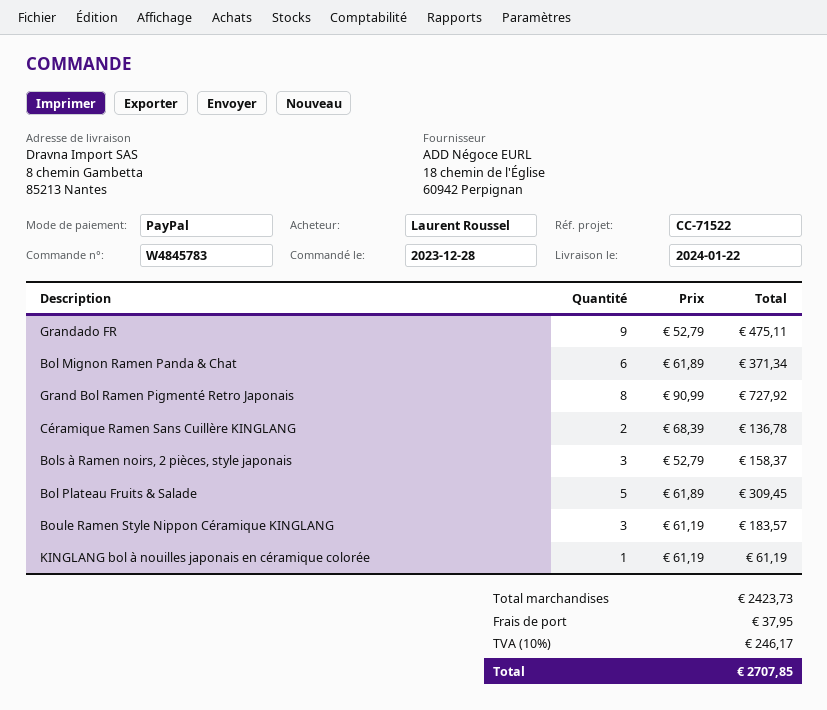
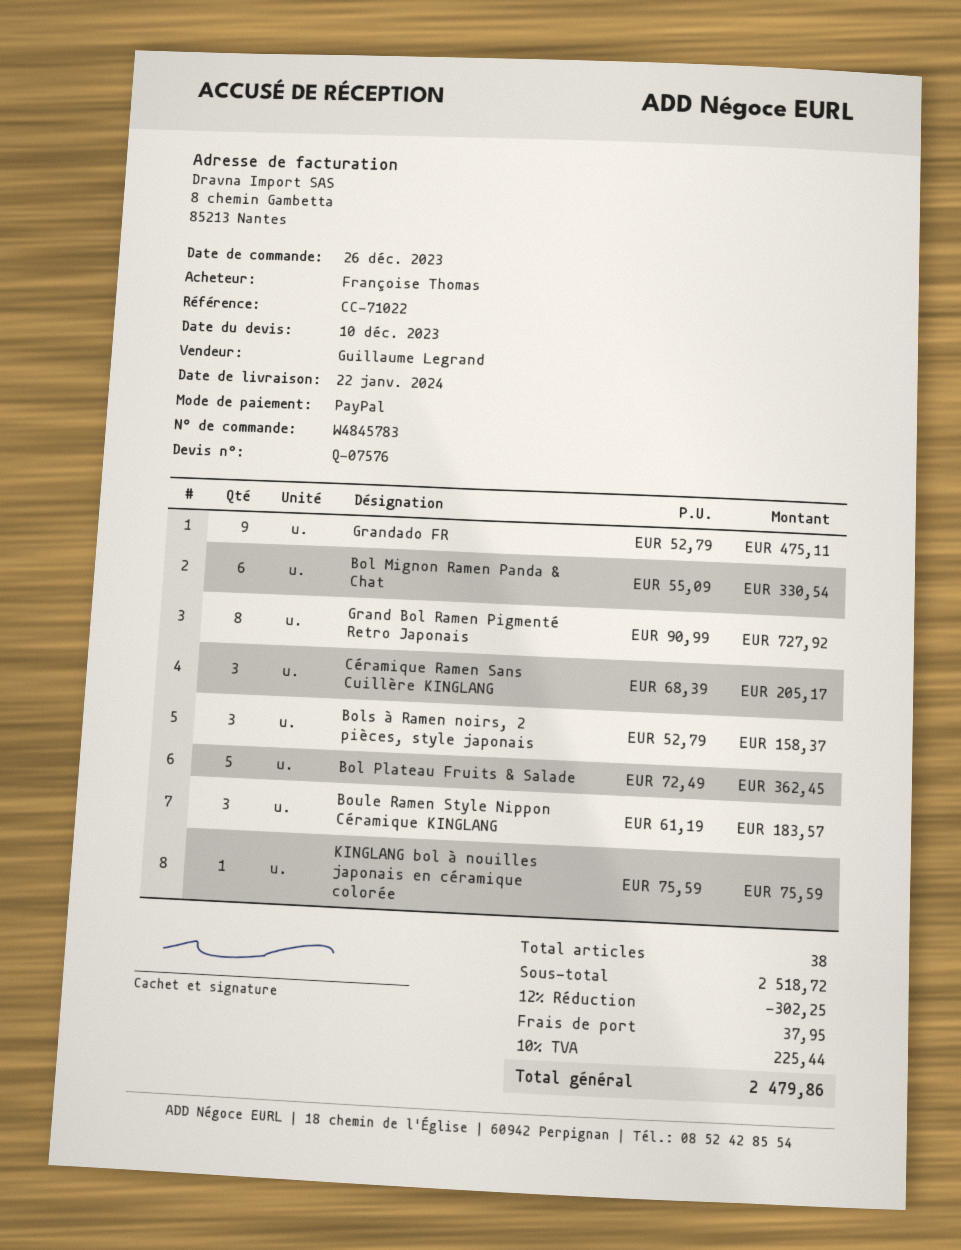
order date: 2023-12-28 -> 2023-12-26
reference: CC-71522 -> CC-71022
ordered by: Laurent Roussel -> Françoise Thomas
Bol Mignon Ramen Panda & Chat: 6 x 61.89 = 371.34 -> 6 x 55.09 = 330.54
Céramique Ramen Sans Cuillère KINGLANG: 2 x 68.39 = 136.78 -> 3 x 68.39 = 205.17
Bol Plateau Fruits & Salade: 5 x 61.89 = 309.45 -> 5 x 72.49 = 362.45
KINGLANG bol à nouilles japonais en céramique colorée: 1 x 61.19 = 61.19 -> 1 x 75.59 = 75.59
subtotal: 2423.73 -> 2518.72
discount: none -> 12% = 302.25
tax: 10% = 246.17 -> 10% = 225.44
total: 2707.85 -> 2479.86

